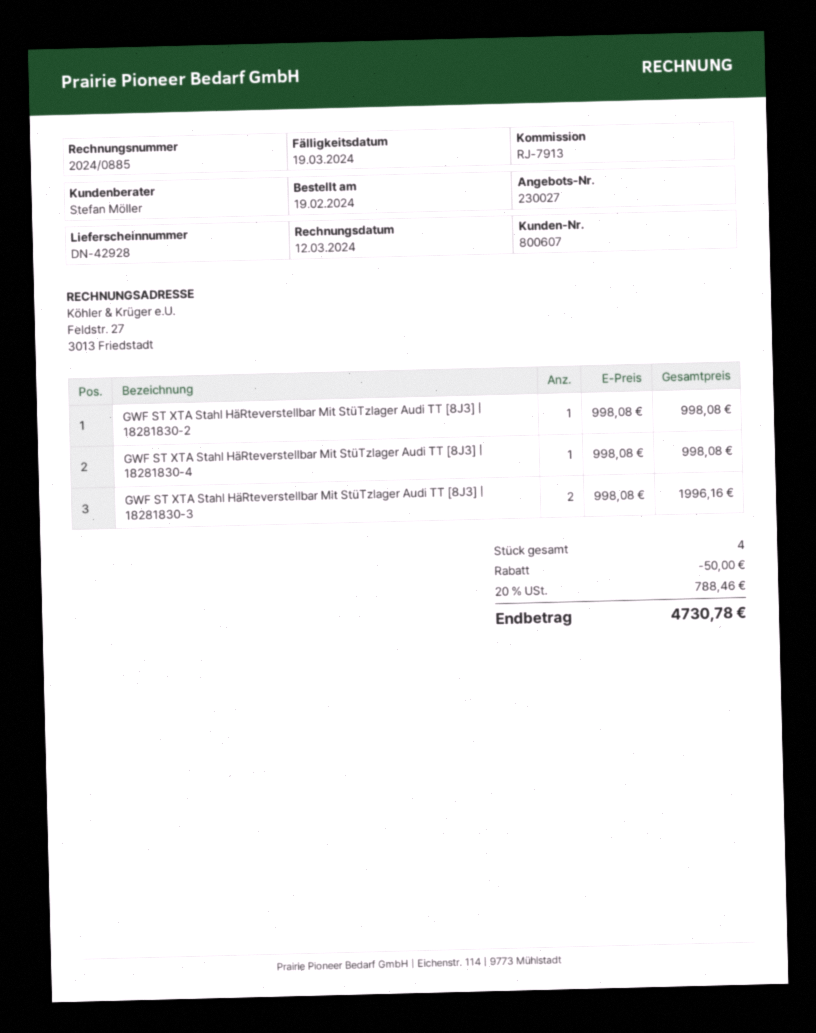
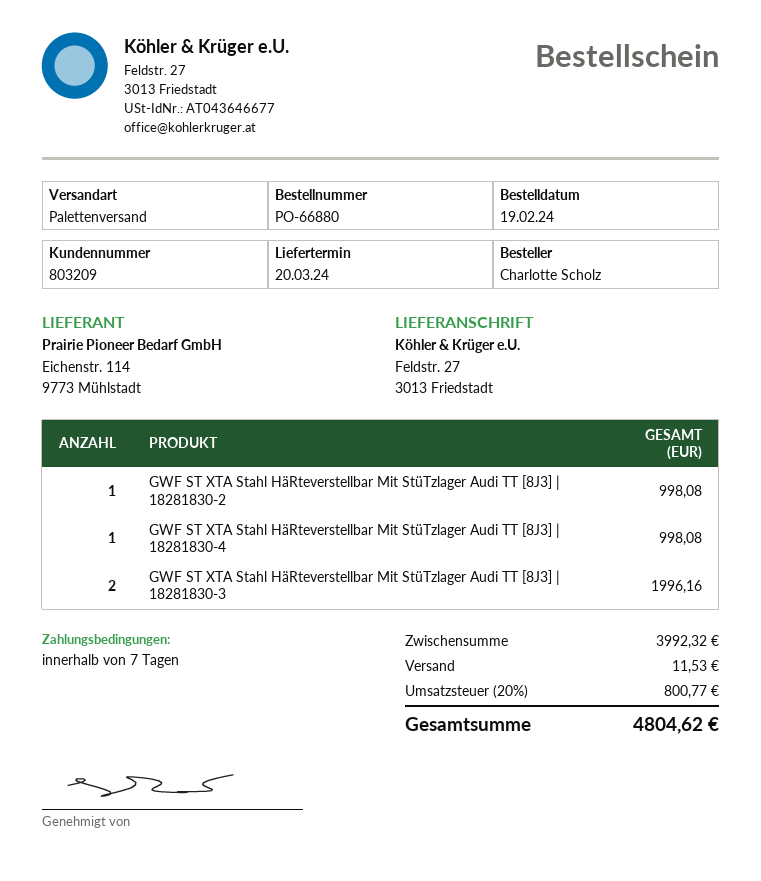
customer number: 800607 -> 803209
discount: 50.00 -> none
shipping: none -> 11.53
tax: 20% = 788.46 -> 20% = 800.77
total: 4730.78 -> 4804.62

